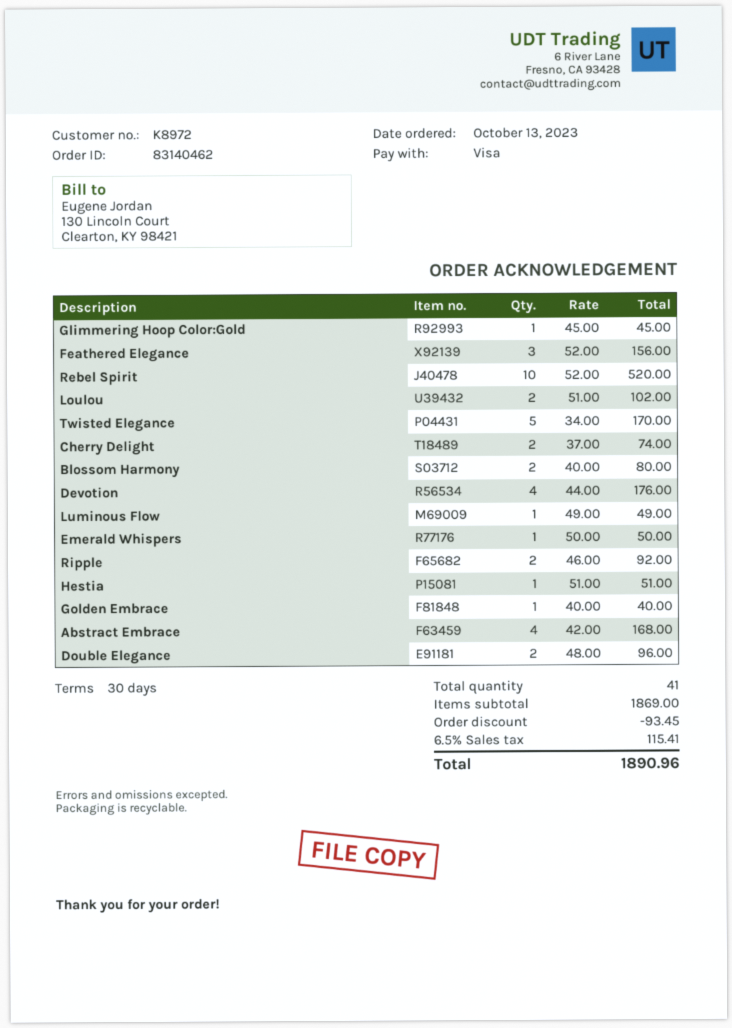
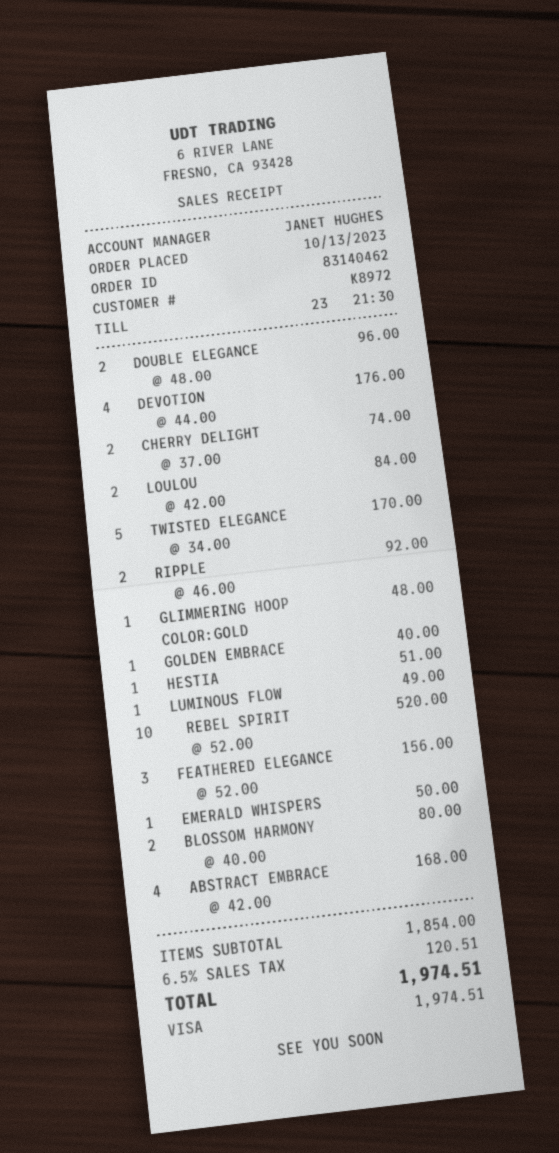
Glimmering Hoop Color:Gold: 1 x 45.00 = 45.00 -> 1 x 48.00 = 48.00
Loulou: 2 x 51.00 = 102.00 -> 2 x 42.00 = 84.00
subtotal: 1869.00 -> 1854.00
discount: 93.45 -> none
tax: 6.5% = 115.41 -> 6.5% = 120.51
total: 1890.96 -> 1974.51

